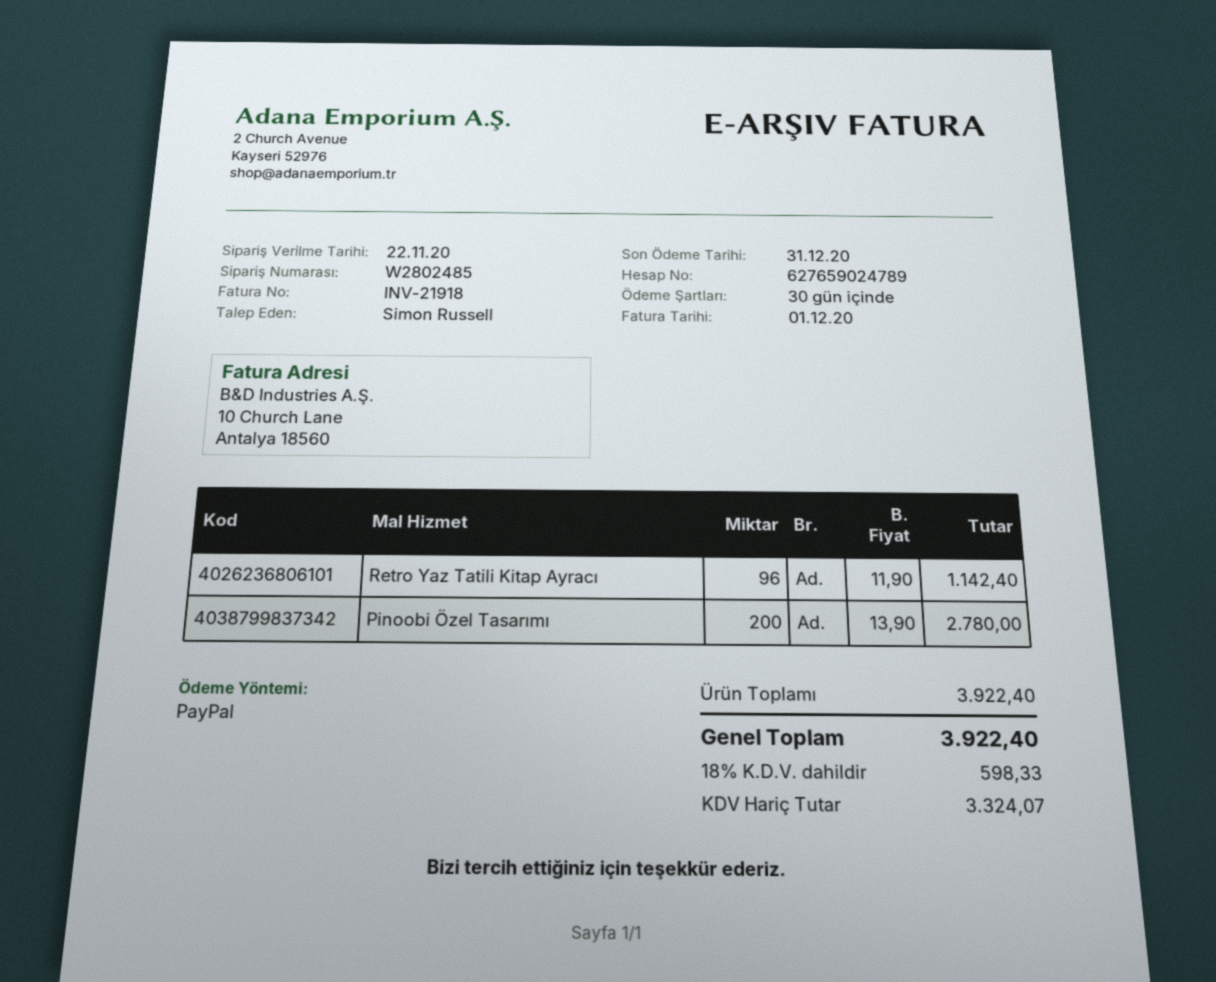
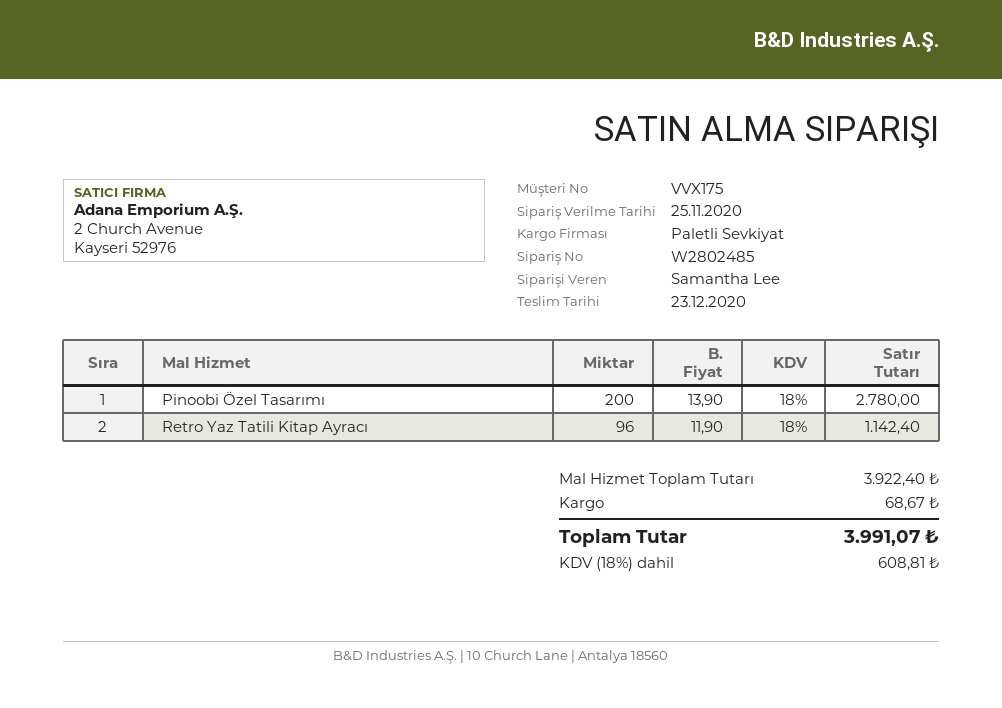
order date: 2020-11-22 -> 2020-11-25
ordered by: Simon Russell -> Samantha Lee
shipping: none -> 68.67
tax: 18% = 598.33 -> 18% = 608.81
total: 3922.40 -> 3991.07

